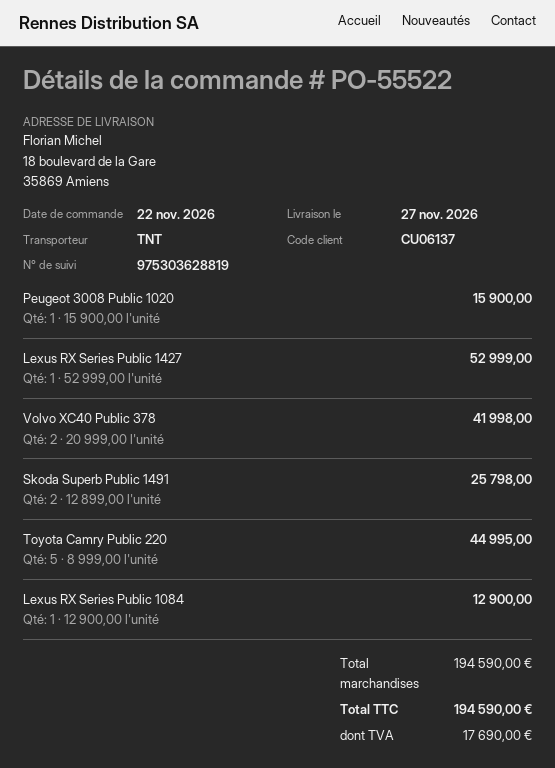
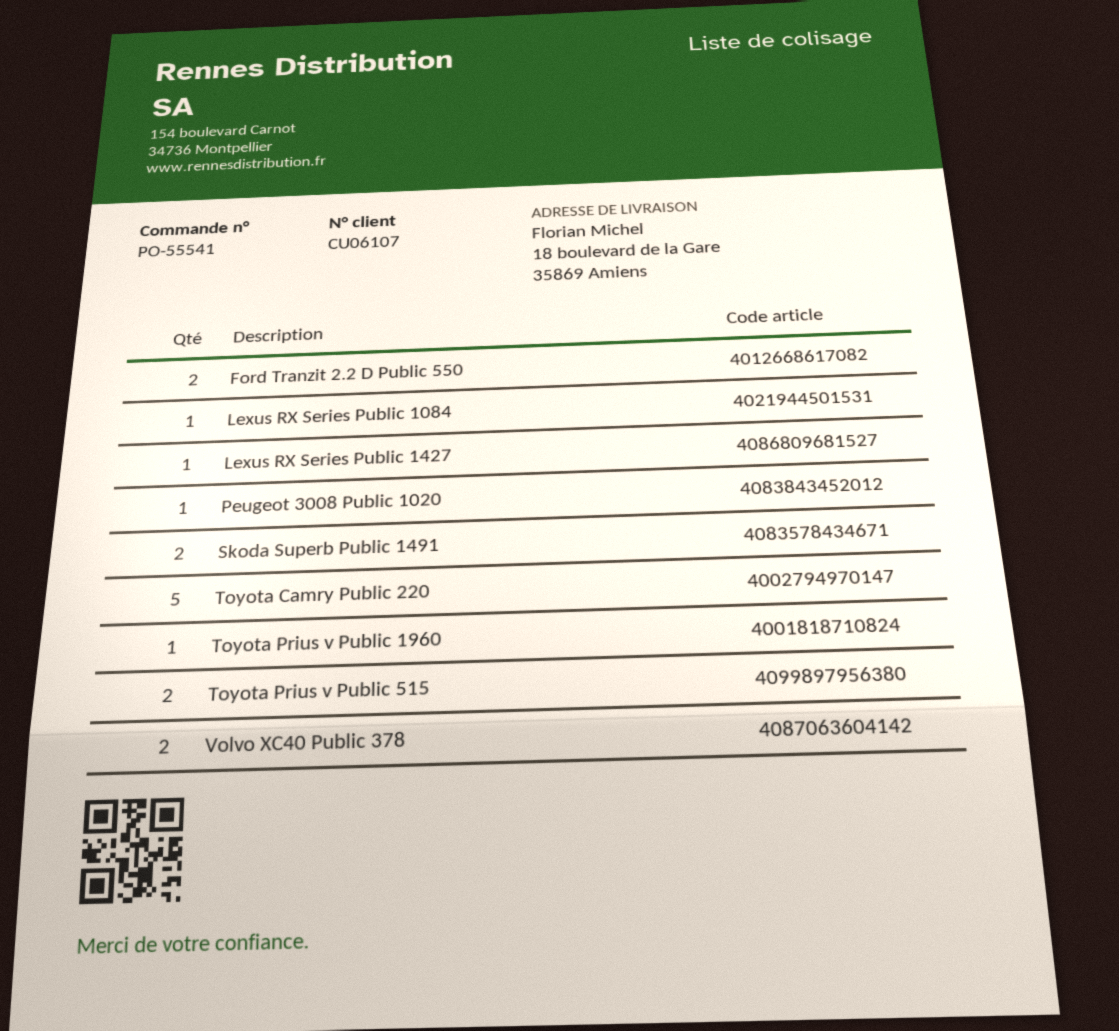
order number: PO-55522 -> PO-55541
customer number: CU06137 -> CU06107
Ford Tranzit 2.2 D Public 550: none -> 2
Toyota Prius v Public 1960: none -> 1
Toyota Prius v Public 515: none -> 2

